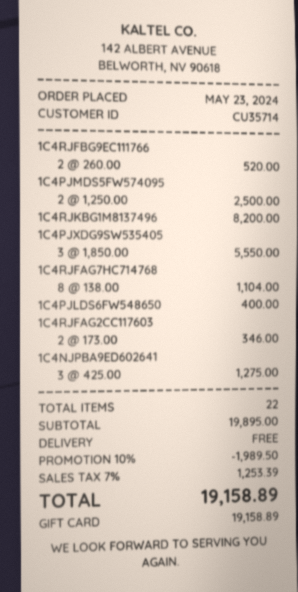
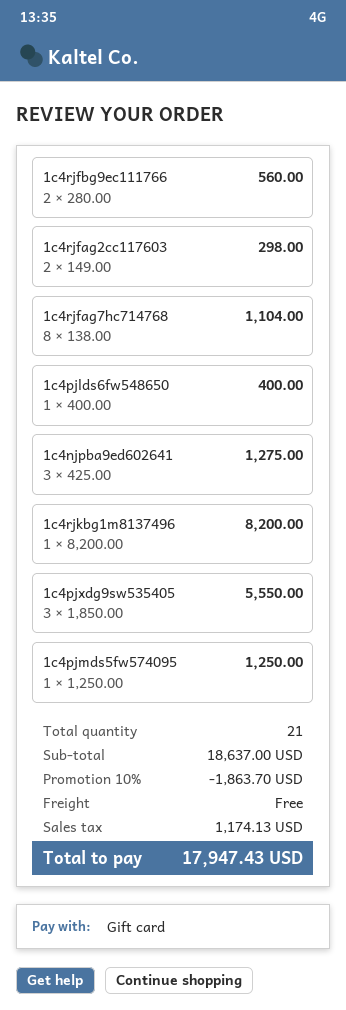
1C4RJFBG9EC111766: 2 x 260.00 = 520.00 -> 2 x 280.00 = 560.00
1C4PJMDS5FW574095: 2 x 1250.00 = 2500.00 -> 1 x 1250.00 = 1250.00
1C4RJFAG2CC117603: 2 x 173.00 = 346.00 -> 2 x 149.00 = 298.00
total quantity: 22 -> 21
subtotal: 19895.00 -> 18637.00
discount: 10% = 1989.50 -> 10% = 1863.70
tax: 1253.39 -> 1174.13
total: 19158.89 -> 17947.43

